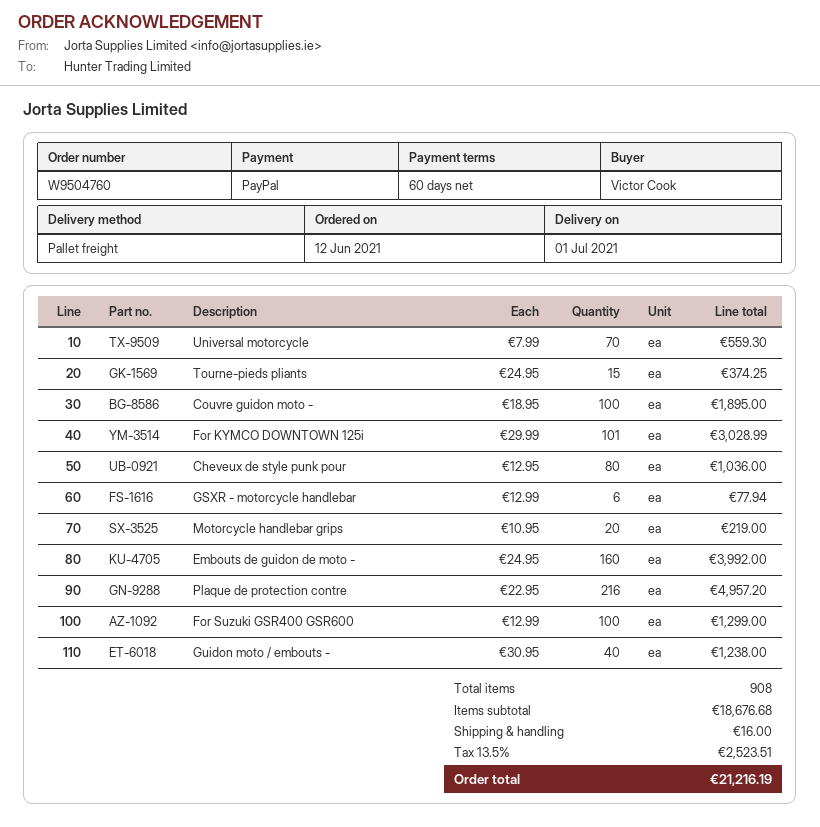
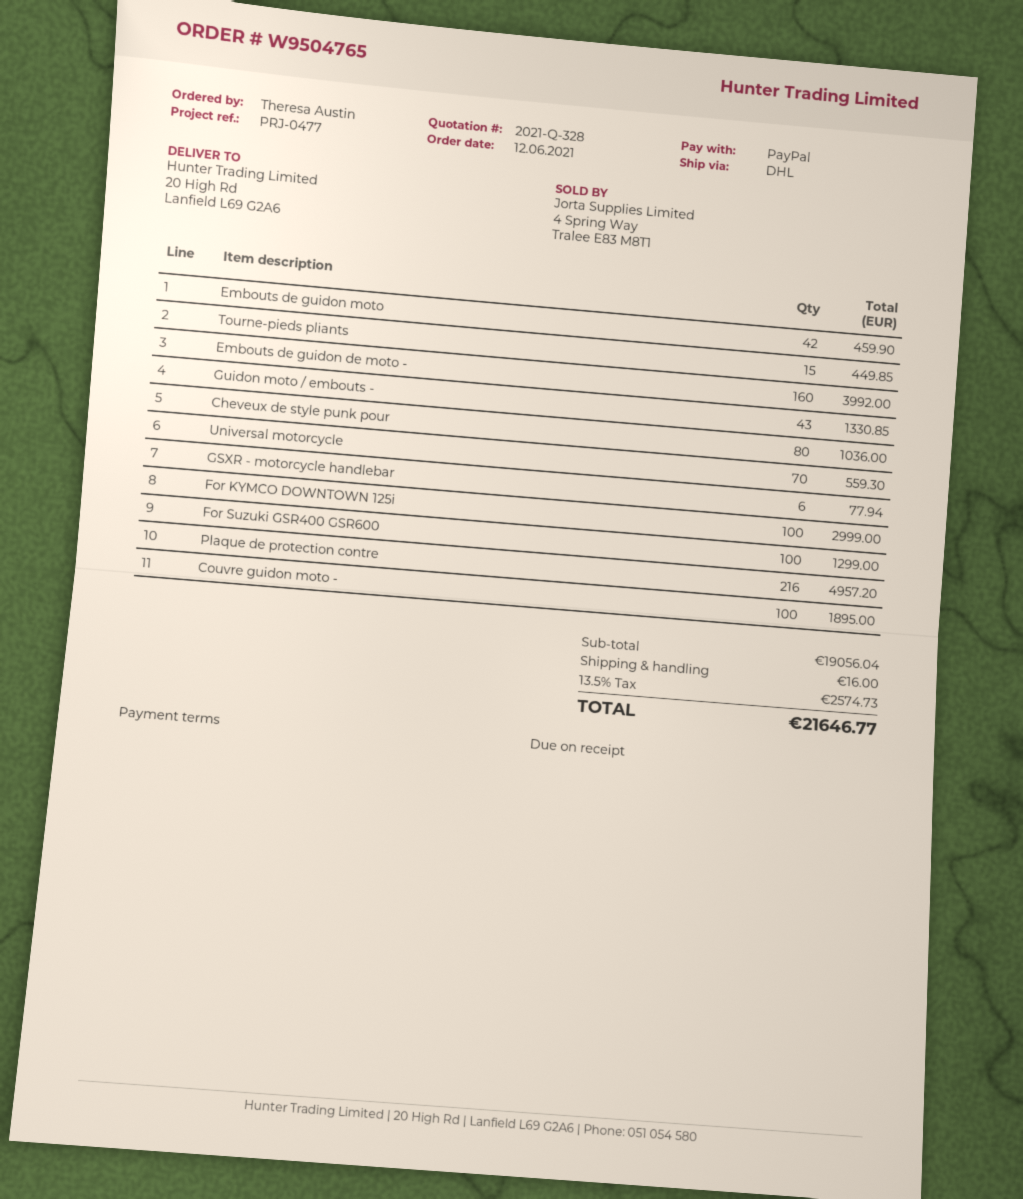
order number: W9504760 -> W9504765
payment terms: 60 days -> on receipt
ordered by: Victor Cook -> Theresa Austin
shipping method: pallet freight -> DHL
Tourne-pieds pliants: 15 for 374.25 -> 15 for 449.85
For KYMCO DOWNTOWN 125i: 101 for 3028.99 -> 100 for 2999.00
Motorcycle handlebar grips: 20 for 219.00 -> none
Guidon moto / embouts -: 40 for 1238.00 -> 43 for 1330.85
Embouts de guidon moto: none -> 42 for 459.90
subtotal: 18676.68 -> 19056.04
tax: 13.5% = 2523.51 -> 13.5% = 2574.73
total: 21216.19 -> 21646.77

